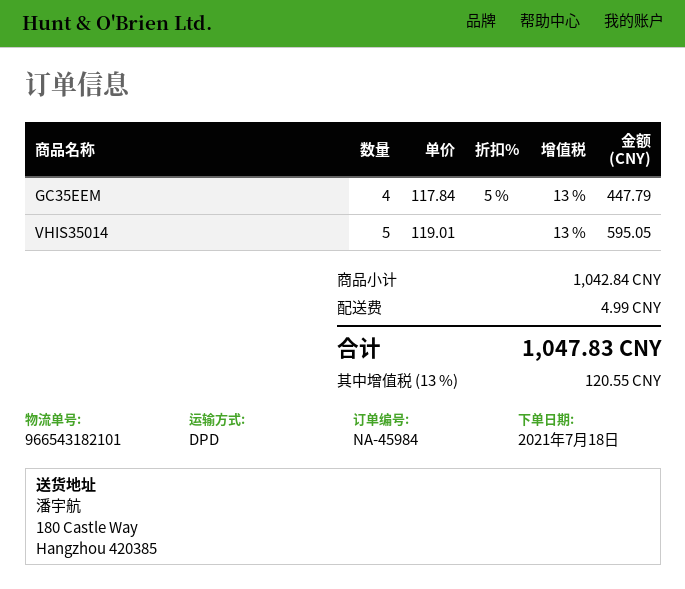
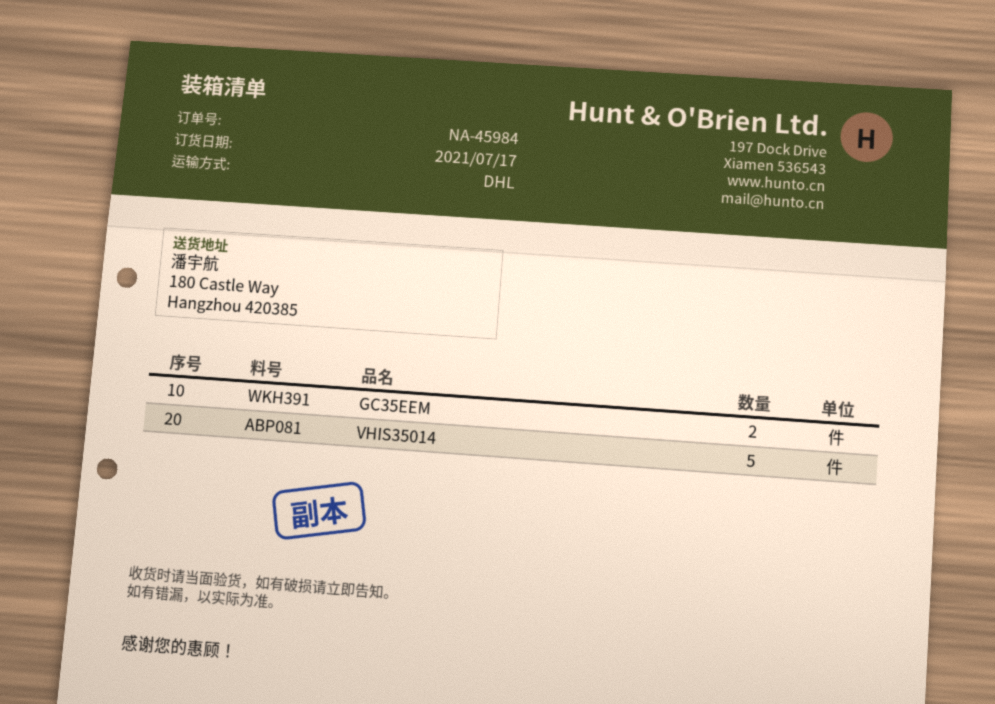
order date: 2021-07-18 -> 2021-07-17
shipping method: DPD -> DHL
GC35EEM: 4 -> 2

